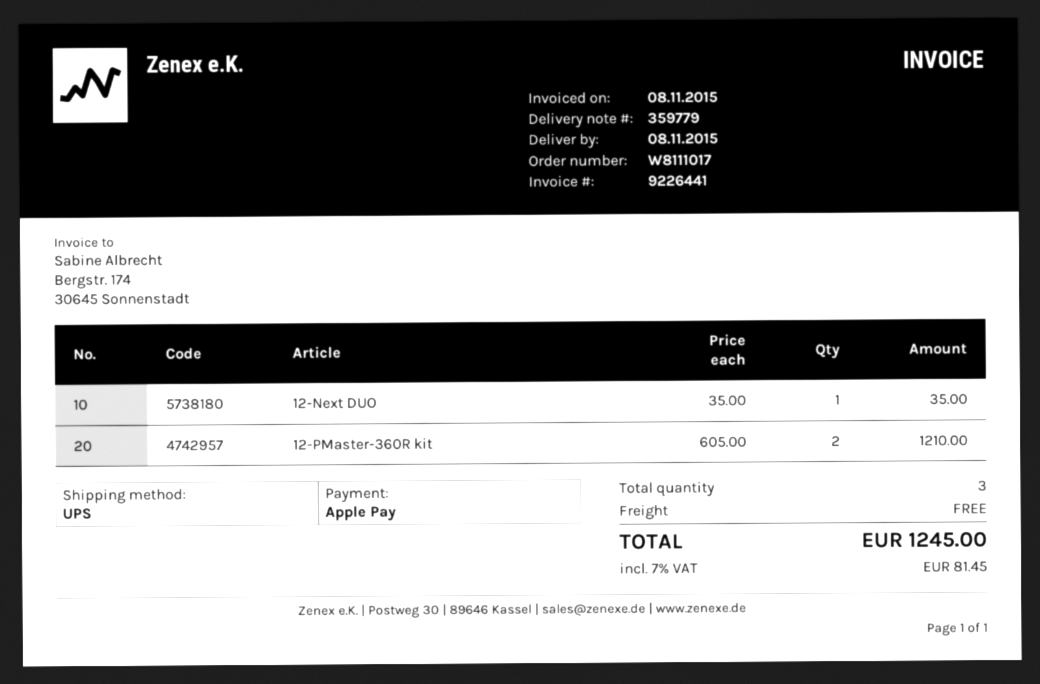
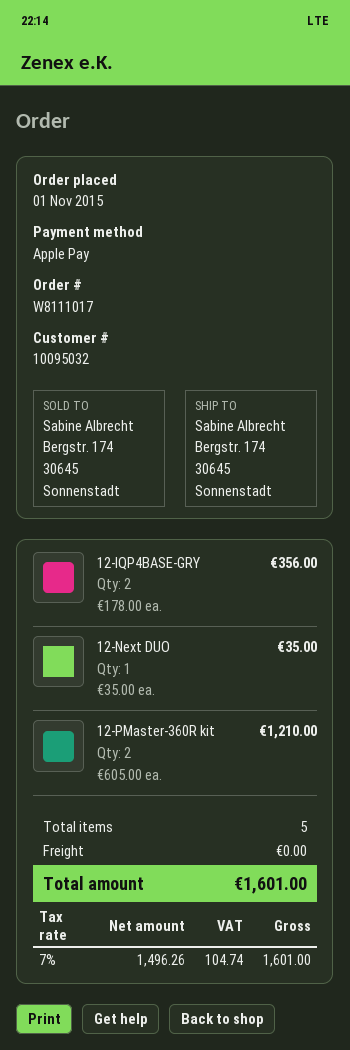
12-IQP4BASE-GRY: none -> 2 x 178.00 = 356.00
total quantity: 3 -> 5
tax: 7% = 81.45 -> 7% = 104.74
total: 1245.00 -> 1601.00

